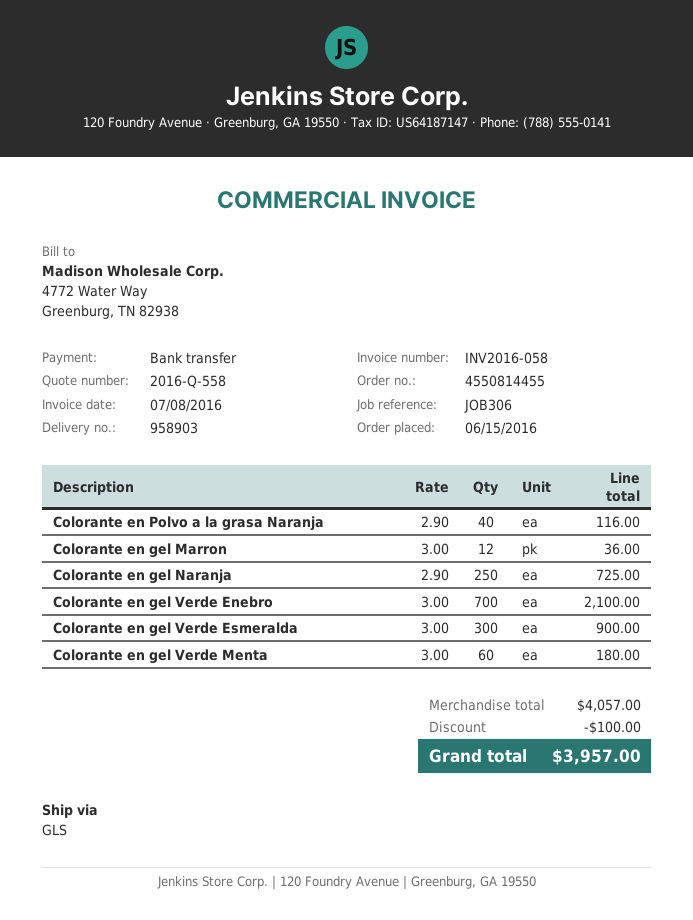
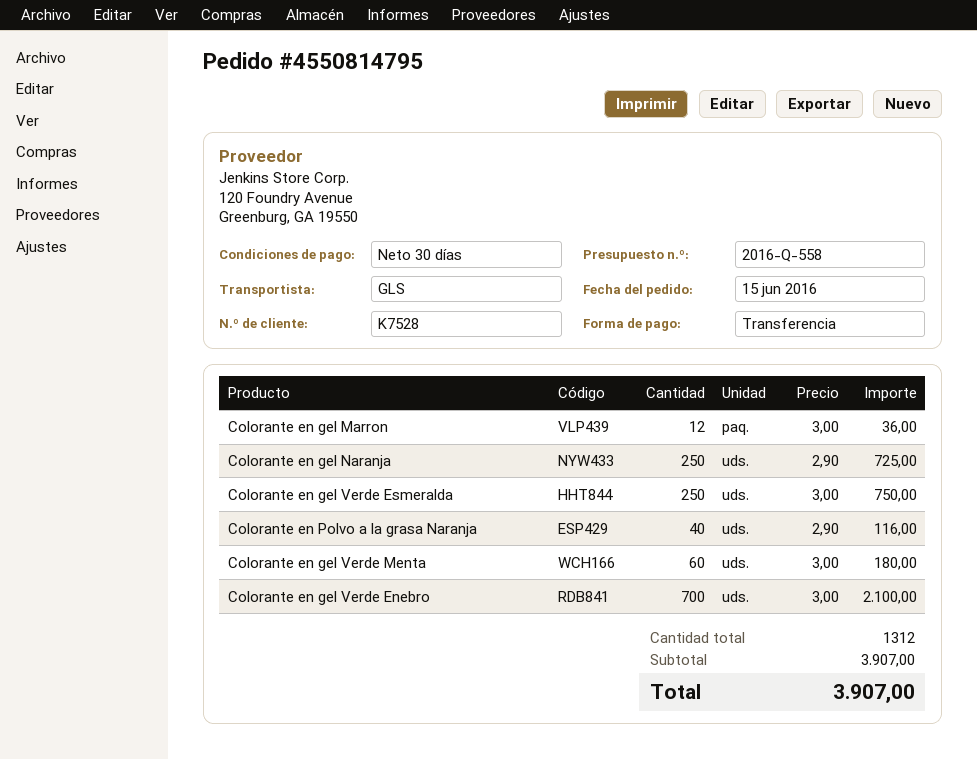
order number: 4550814455 -> 4550814795
Colorante en gel Verde Esmeralda: 300 x 3.00 = 900.00 -> 250 x 3.00 = 750.00
subtotal: 4057.00 -> 3907.00
discount: 100.00 -> none
total: 3957.00 -> 3907.00

